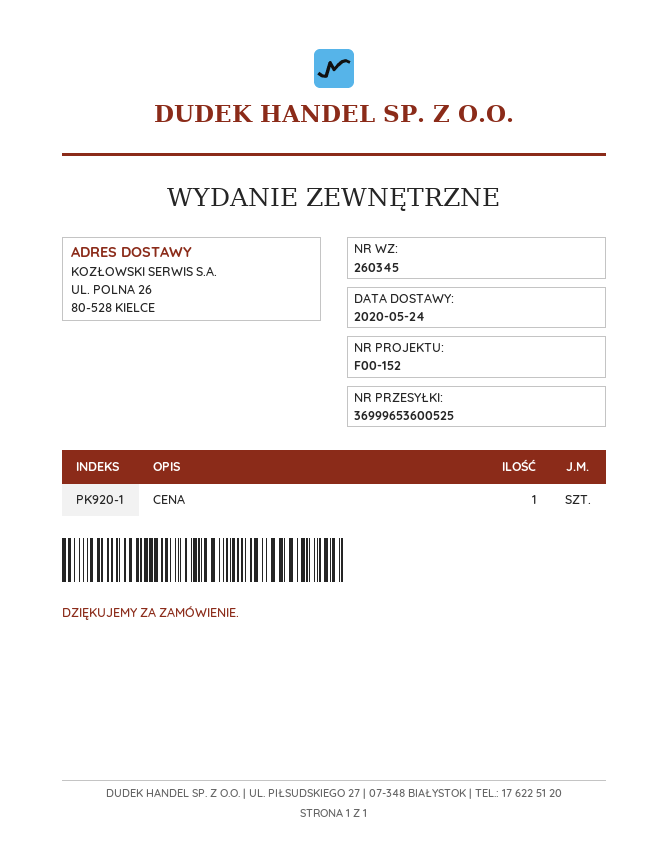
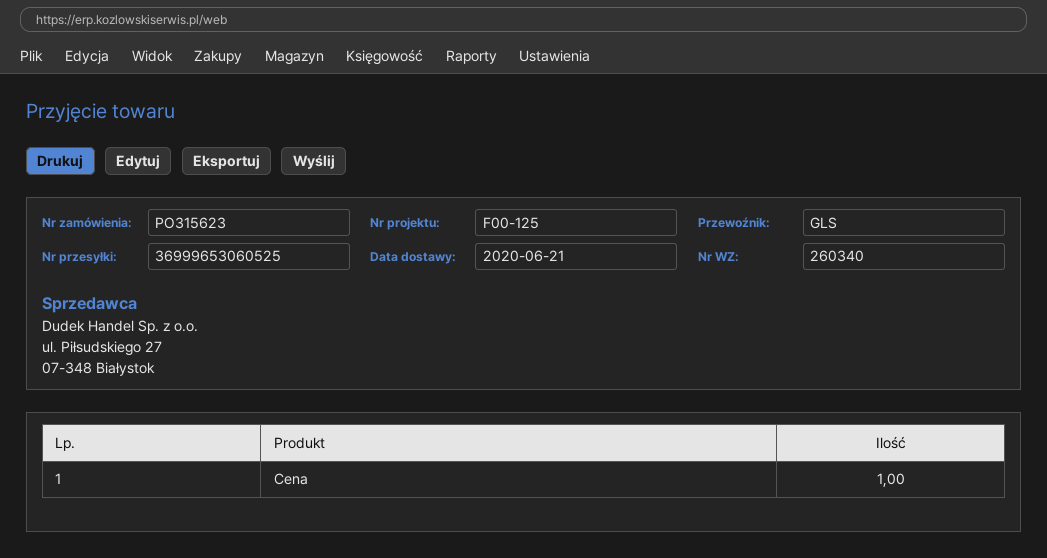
delivery note number: 260345 -> 260340
delivery date: 2020-05-24 -> 2020-06-21
reference: F00-152 -> F00-125
tracking number: 36999653600525 -> 36999653060525

